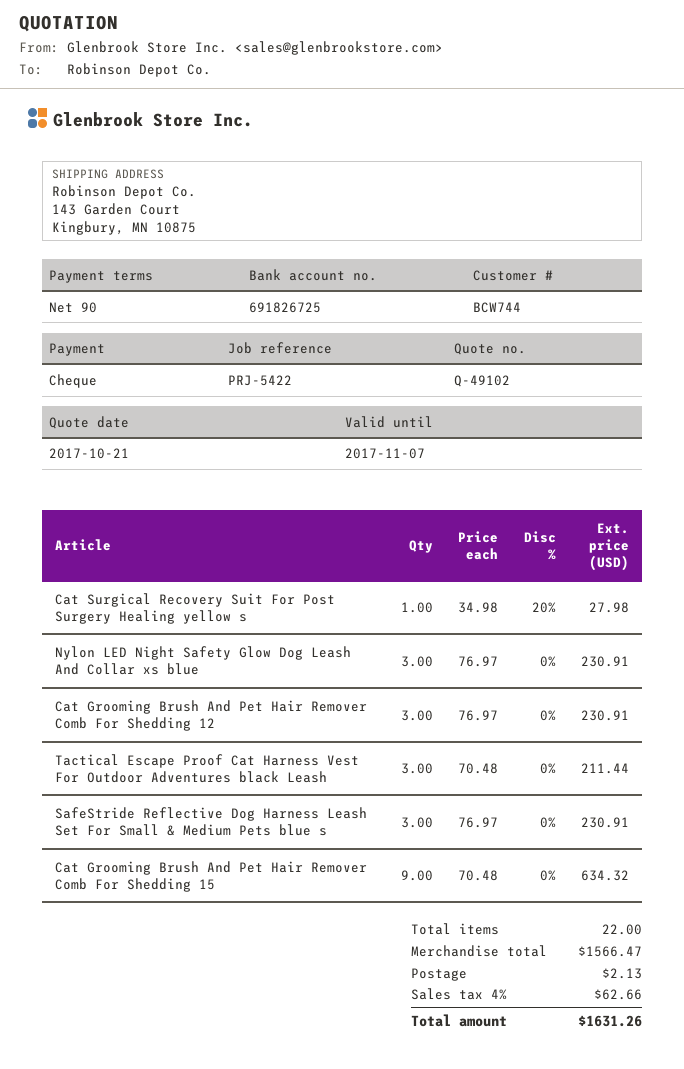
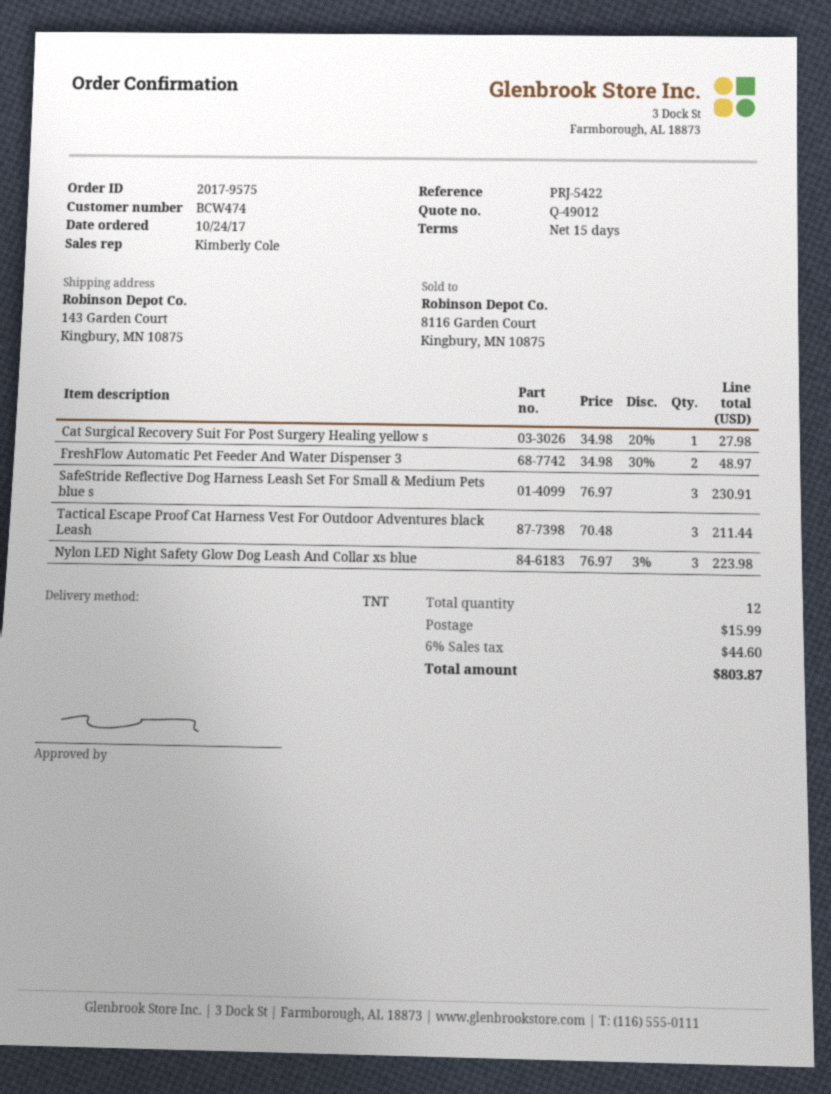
quote number: Q-49102 -> Q-49012
payment terms: 90 days -> 15 days
customer number: BCW744 -> BCW474
Nylon LED Night Safety Glow Dog Leash And Collar xs blue: 3 x 76.97 = 230.91 -> 3 x 76.97 - 3% = 223.98
Cat Grooming Brush And Pet Hair Remover Comb For Shedding 12: 3 x 76.97 = 230.91 -> none
Cat Grooming Brush And Pet Hair Remover Comb For Shedding 15: 9 x 70.48 = 634.32 -> none
FreshFlow Automatic Pet Feeder And Water Dispenser 3: none -> 2 x 34.98 - 30% = 48.97
total quantity: 22 -> 12
shipping: 2.13 -> 15.99
tax: 4% = 62.66 -> 6% = 44.60
total: 1631.26 -> 803.87

